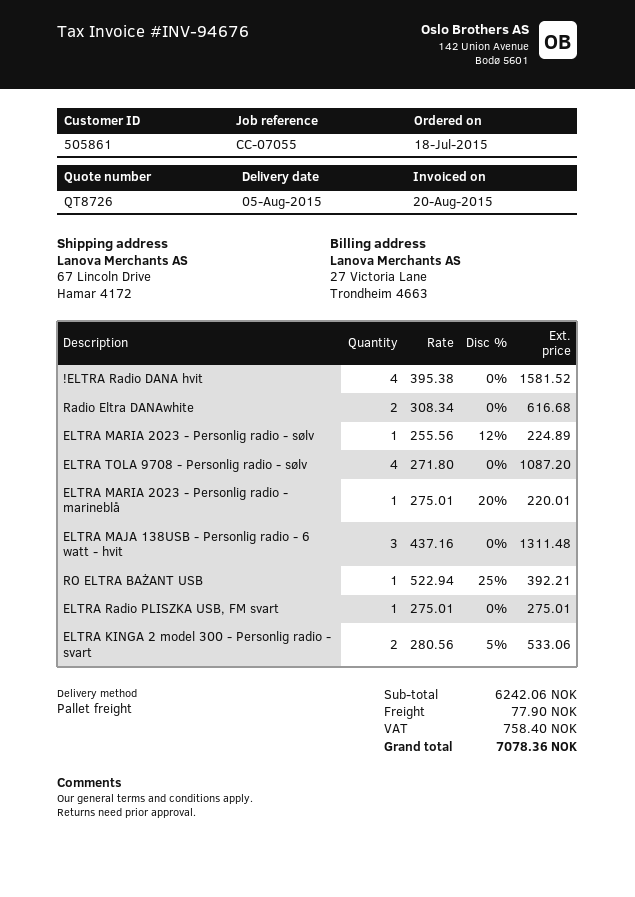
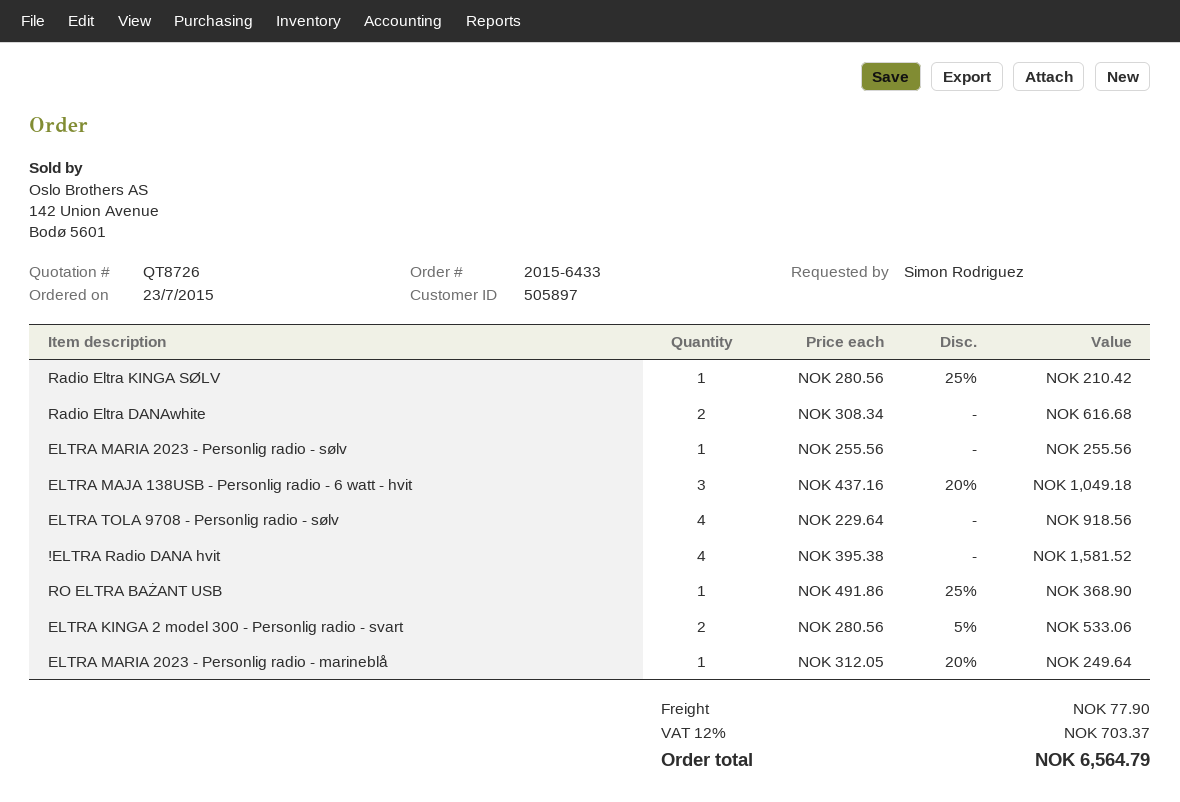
order date: 2015-07-18 -> 2015-07-23
customer number: 505861 -> 505897
ELTRA MARIA 2023 - Personlig radio - sølv: 1 x 255.56 - 12% = 224.89 -> 1 x 255.56 = 255.56
ELTRA TOLA 9708 - Personlig radio - sølv: 4 x 271.80 = 1087.20 -> 4 x 229.64 = 918.56
ELTRA MARIA 2023 - Personlig radio - marineblå: 1 x 275.01 - 20% = 220.01 -> 1 x 312.05 - 20% = 249.64
ELTRA MAJA 138USB - Personlig radio - 6 watt - hvit: 3 x 437.16 = 1311.48 -> 3 x 437.16 - 20% = 1049.18
RO ELTRA BAŻANT USB: 1 x 522.94 - 25% = 392.21 -> 1 x 491.86 - 25% = 368.90
ELTRA Radio PLISZKA USB, FM svart: 1 x 275.01 = 275.01 -> none
Radio Eltra KINGA SØLV: none -> 1 x 280.56 - 25% = 210.42
tax: 758.40 -> 703.37
total: 7078.36 -> 6564.79

